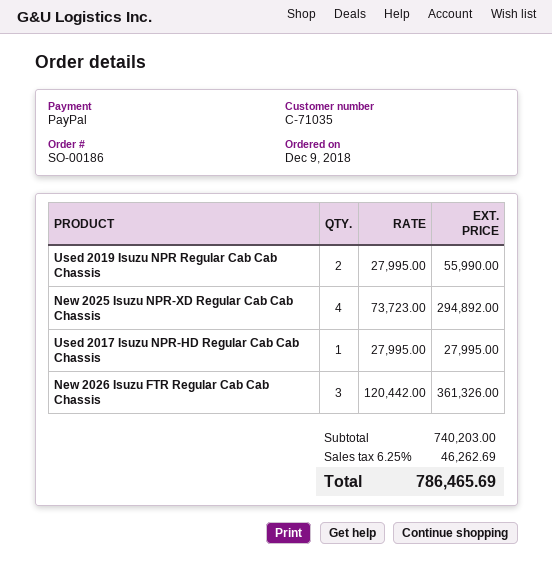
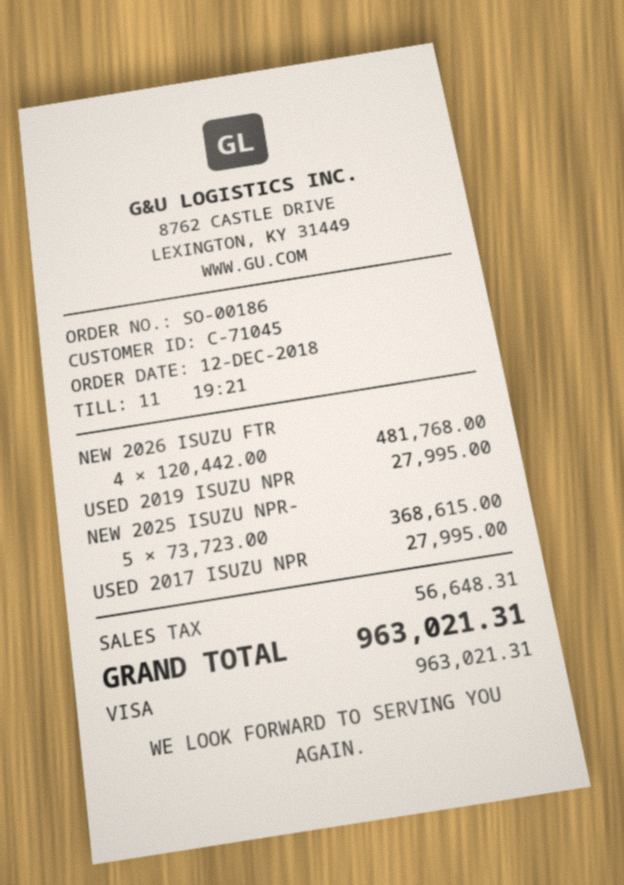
order date: 2018-12-09 -> 2018-12-12
customer number: C-71035 -> C-71045
payment method: PayPal -> Visa
Used 2019 Isuzu NPR Regular Cab Cab Chassis: 2 x 27995.00 = 55990.00 -> 1 x 27995.00 = 27995.00
New 2025 Isuzu NPR-XD Regular Cab Cab Chassis: 4 x 73723.00 = 294892.00 -> 5 x 73723.00 = 368615.00
New 2026 Isuzu FTR Regular Cab Cab Chassis: 3 x 120442.00 = 361326.00 -> 4 x 120442.00 = 481768.00
tax: 46262.69 -> 56648.31
total: 786465.69 -> 963021.31

